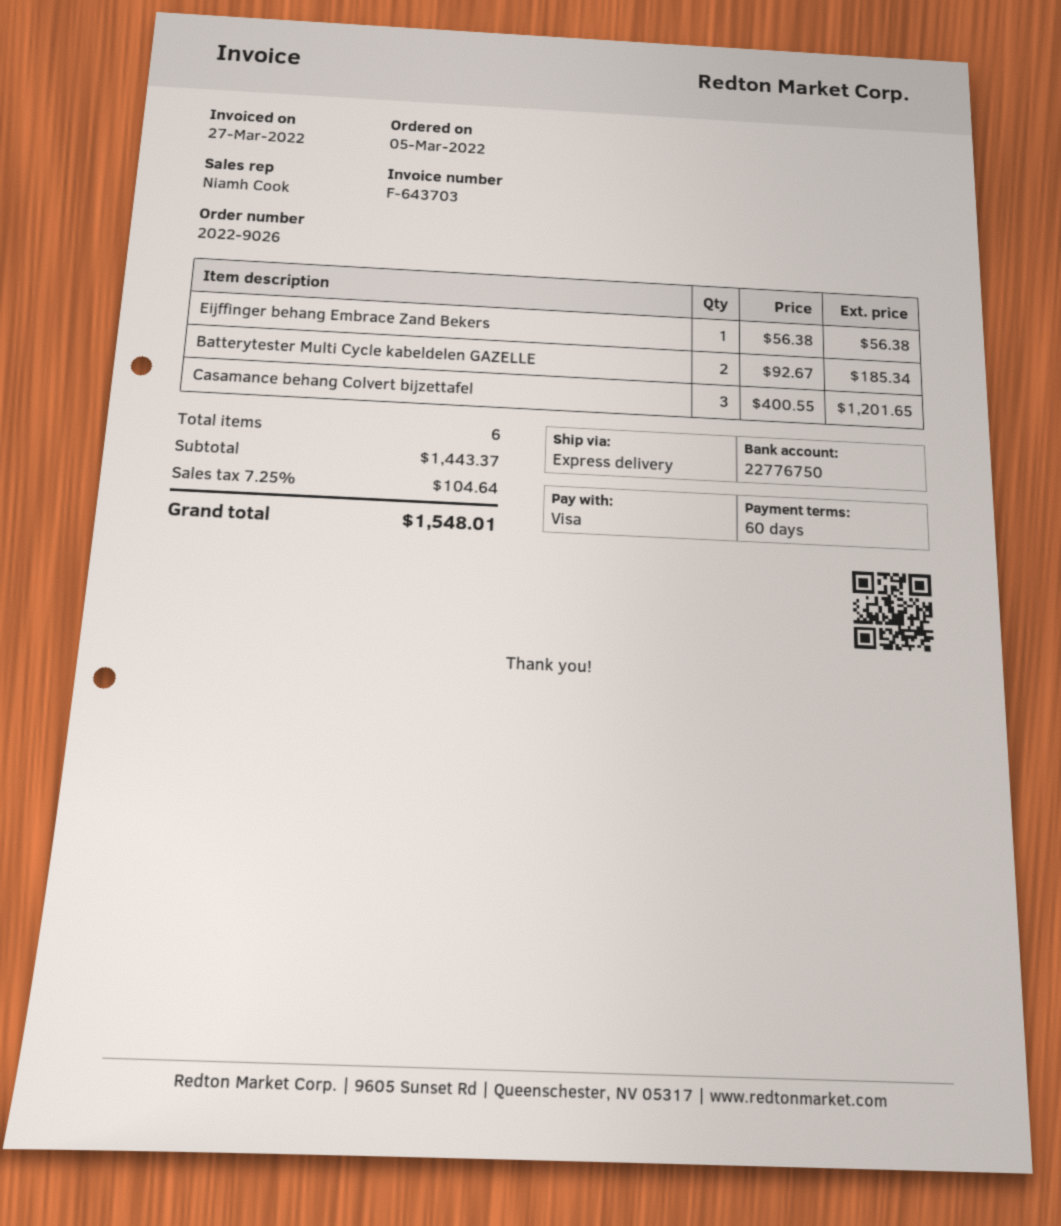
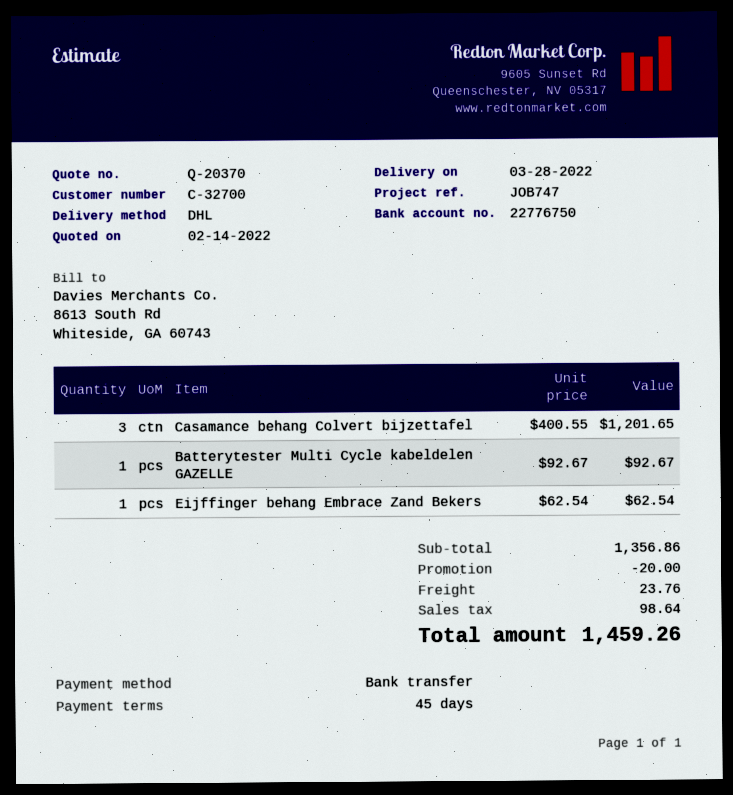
payment terms: 60 days -> 45 days
payment method: Visa -> bank transfer
shipping method: express -> DHL
Eijffinger behang Embrace Zand Bekers: 1 x 56.38 = 56.38 -> 1 x 62.54 = 62.54
Batterytester Multi Cycle kabeldelen GAZELLE: 2 x 92.67 = 185.34 -> 1 x 92.67 = 92.67
subtotal: 1443.37 -> 1356.86
discount: none -> 20.00
shipping: none -> 23.76
tax: 104.64 -> 98.64
total: 1548.01 -> 1459.26

